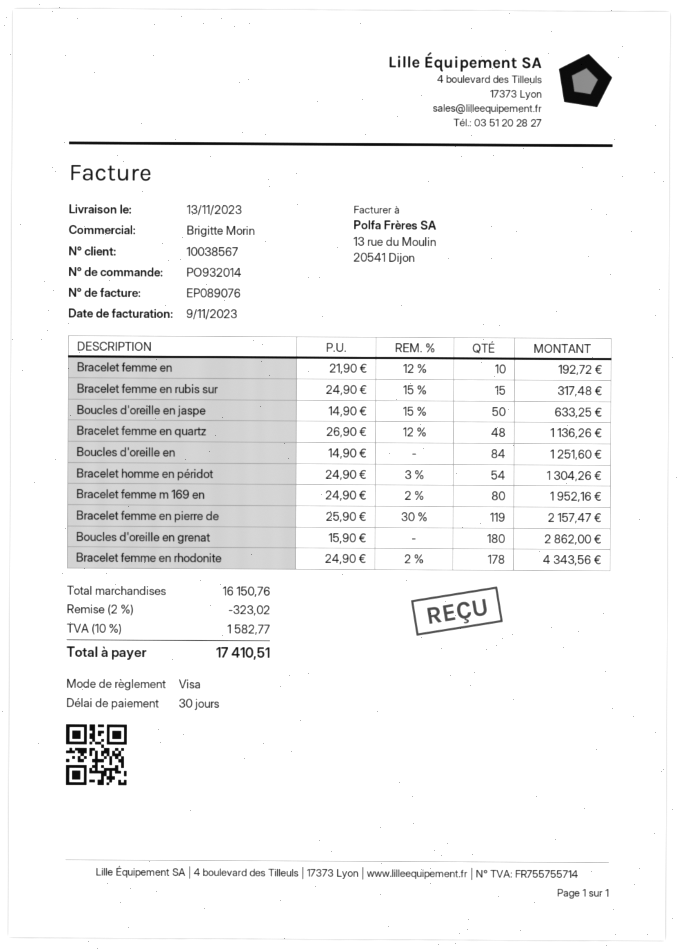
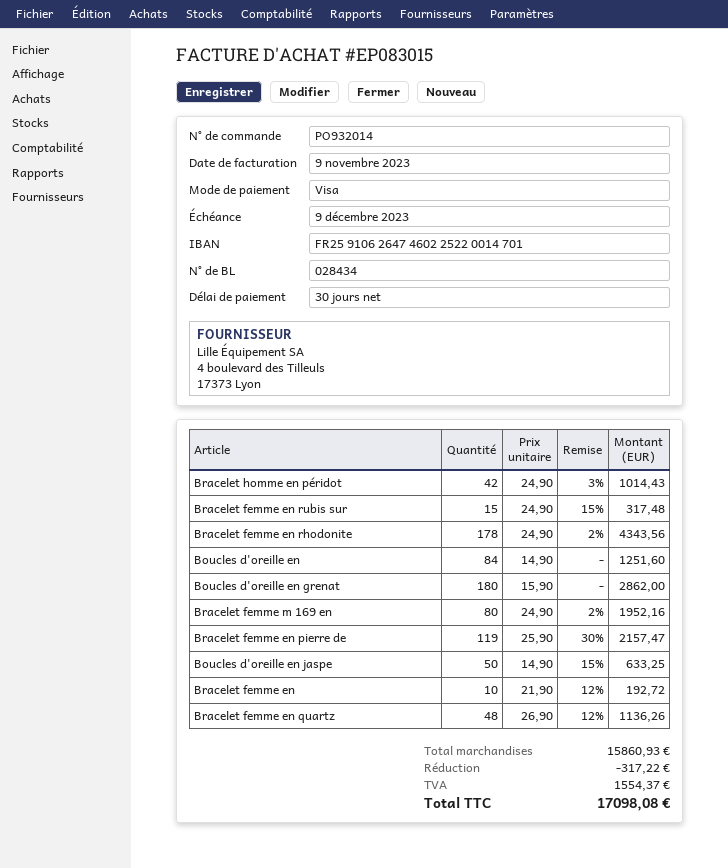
invoice number: EP089076 -> EP083015
Bracelet homme en péridot: 54 x 24.90 - 3% = 1304.26 -> 42 x 24.90 - 3% = 1014.43
subtotal: 16150.76 -> 15860.93
discount: 323.02 -> 317.22
tax: 1582.77 -> 1554.37
total: 17410.51 -> 17098.08

